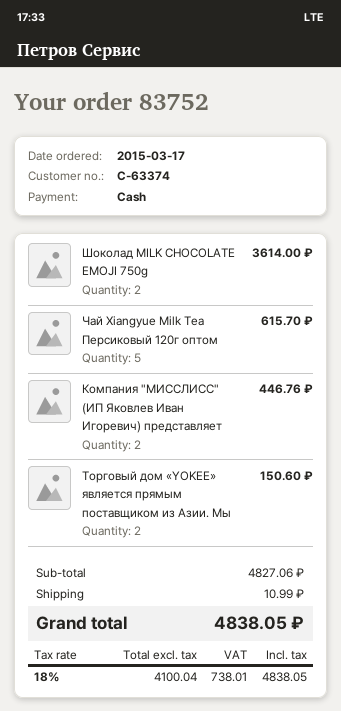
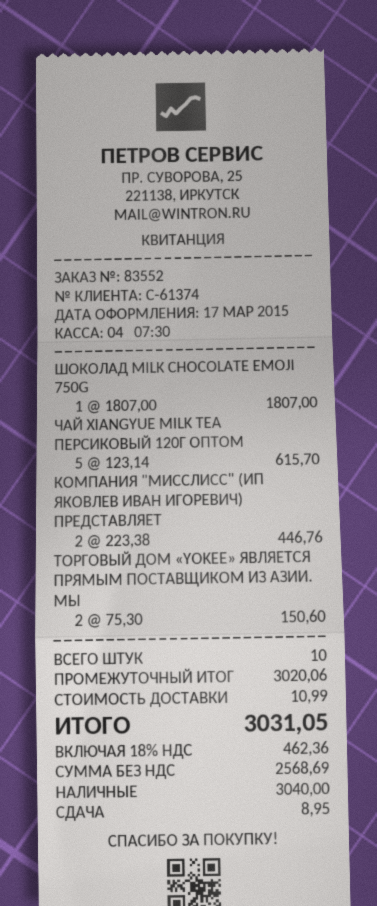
order number: 83752 -> 83552
customer number: C-63374 -> C-61374
Шоколад MILK CHOCOLATE EMOJI 750g: 2 for 3614.00 -> 1 for 1807.00
subtotal: 4827.06 -> 3020.06
net: 4100.04 -> 2568.69
tax: 18% = 738.01 -> 18% = 462.36
total: 4838.05 -> 3031.05

